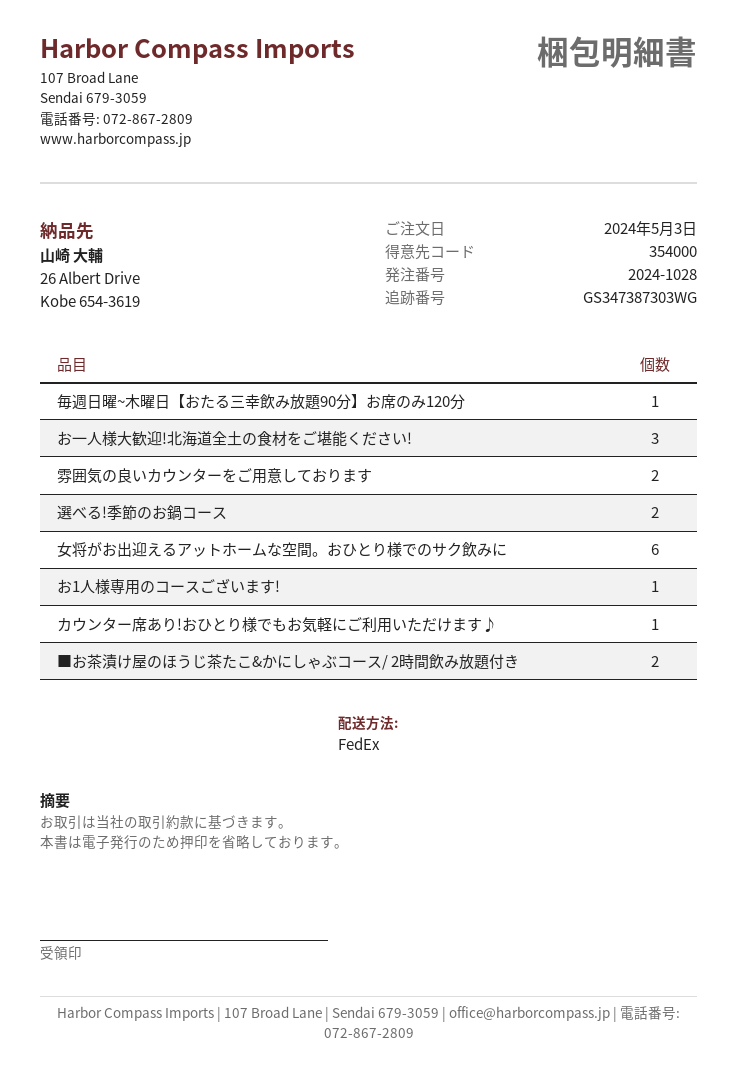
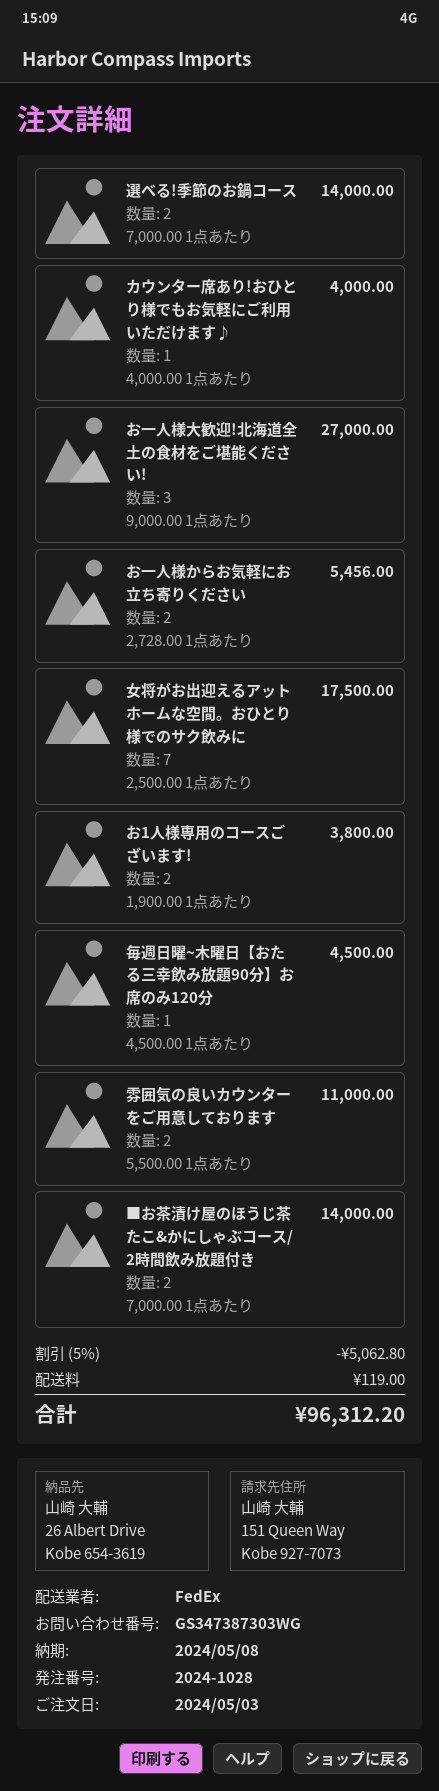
女将がお出迎えるアットホームな空間。おひとり様でのサク飲みに: 6 -> 7
お1人様専用のコースございます!: 1 -> 2
お一人様からお気軽にお立ち寄りください: none -> 2

